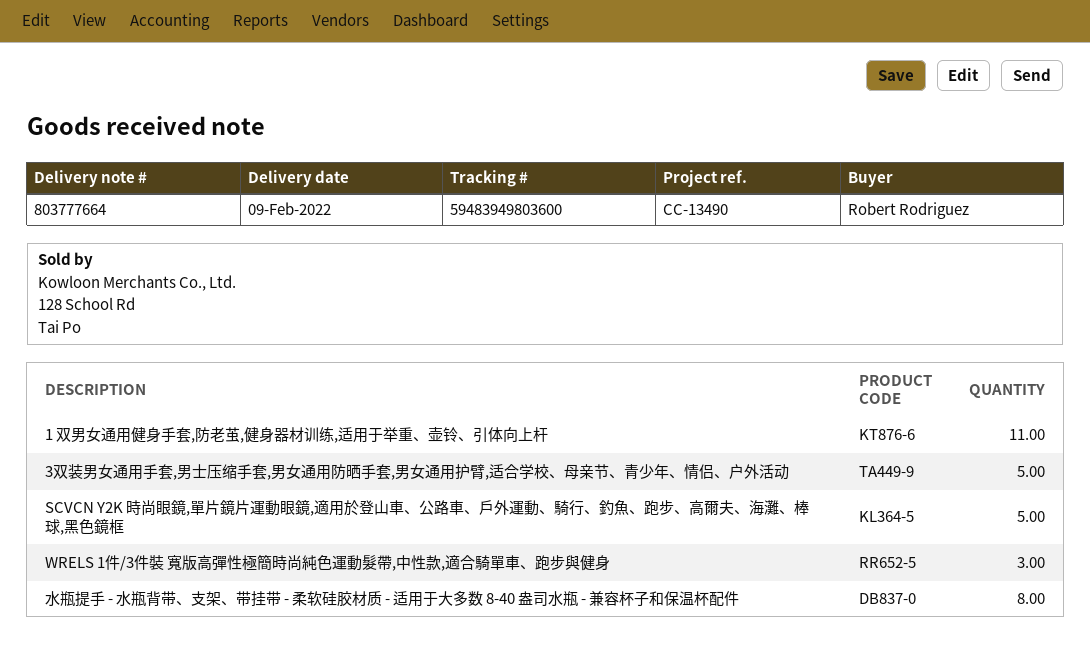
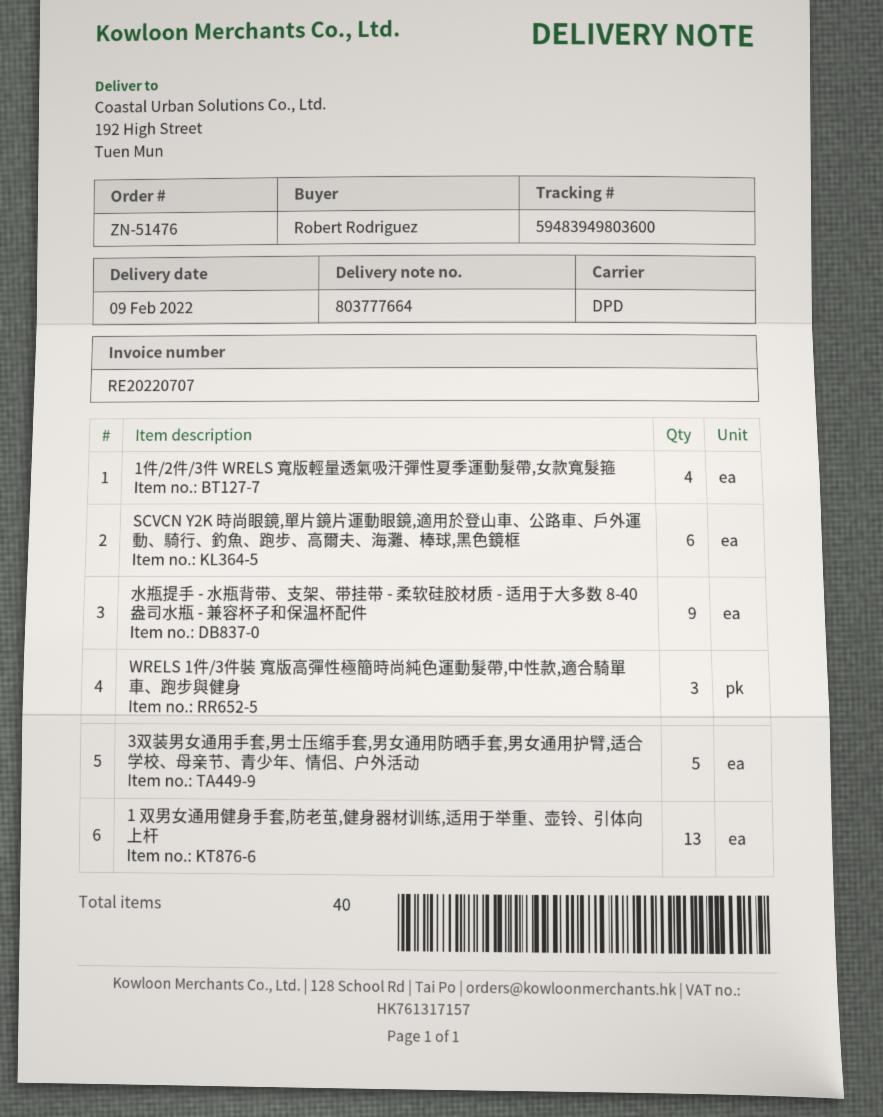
1 双男女通用健身手套,防老茧,健身器材训练,适用于举重、壶铃、引体向上杆: 11 -> 13
SCVCN Y2K 時尚眼鏡,單片鏡片運動眼鏡,適用於登山車、公路車、戶外運動、騎行、釣魚、跑步、高爾夫、海灘、棒球,黑色鏡框: 5 -> 6
水瓶提手 - 水瓶背带、支架、带挂带 - 柔软硅胶材质 - 适用于大多数 8-40 盎司水瓶 - 兼容杯子和保温杯配件: 8 -> 9
1件/2件/3件 WRELS 寬版輕量透氣吸汗彈性夏季運動髮帶,女款寬髮箍: none -> 4

